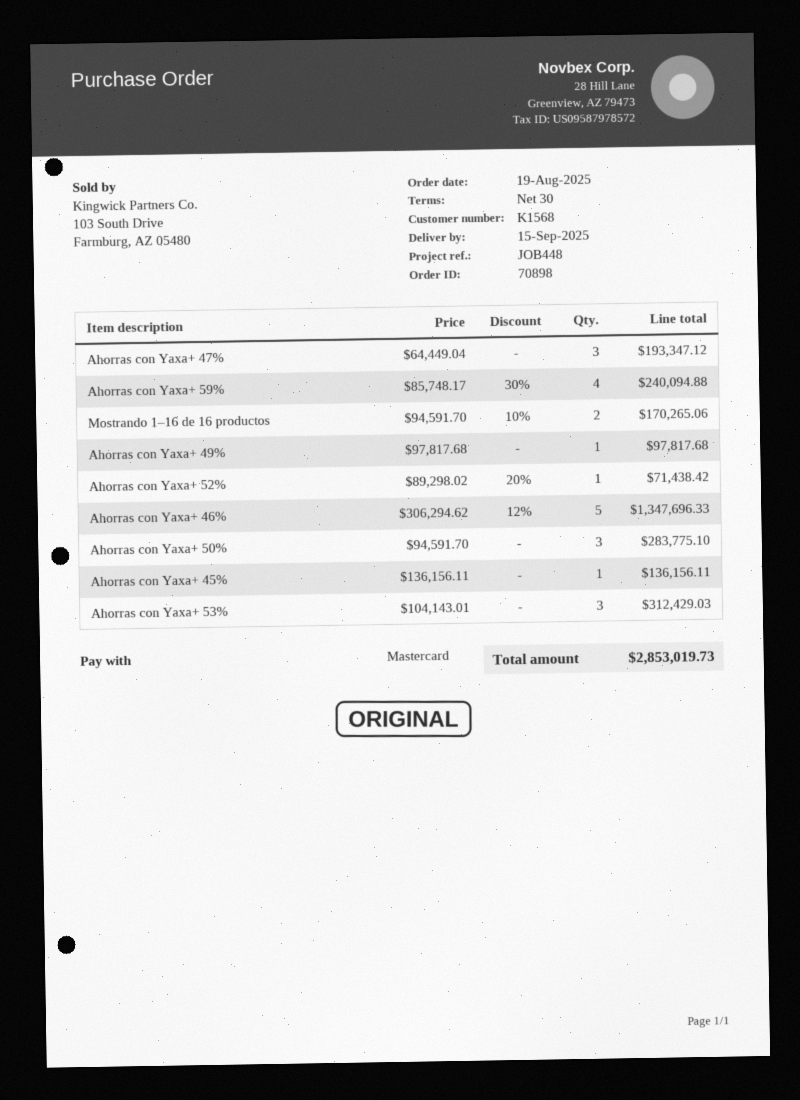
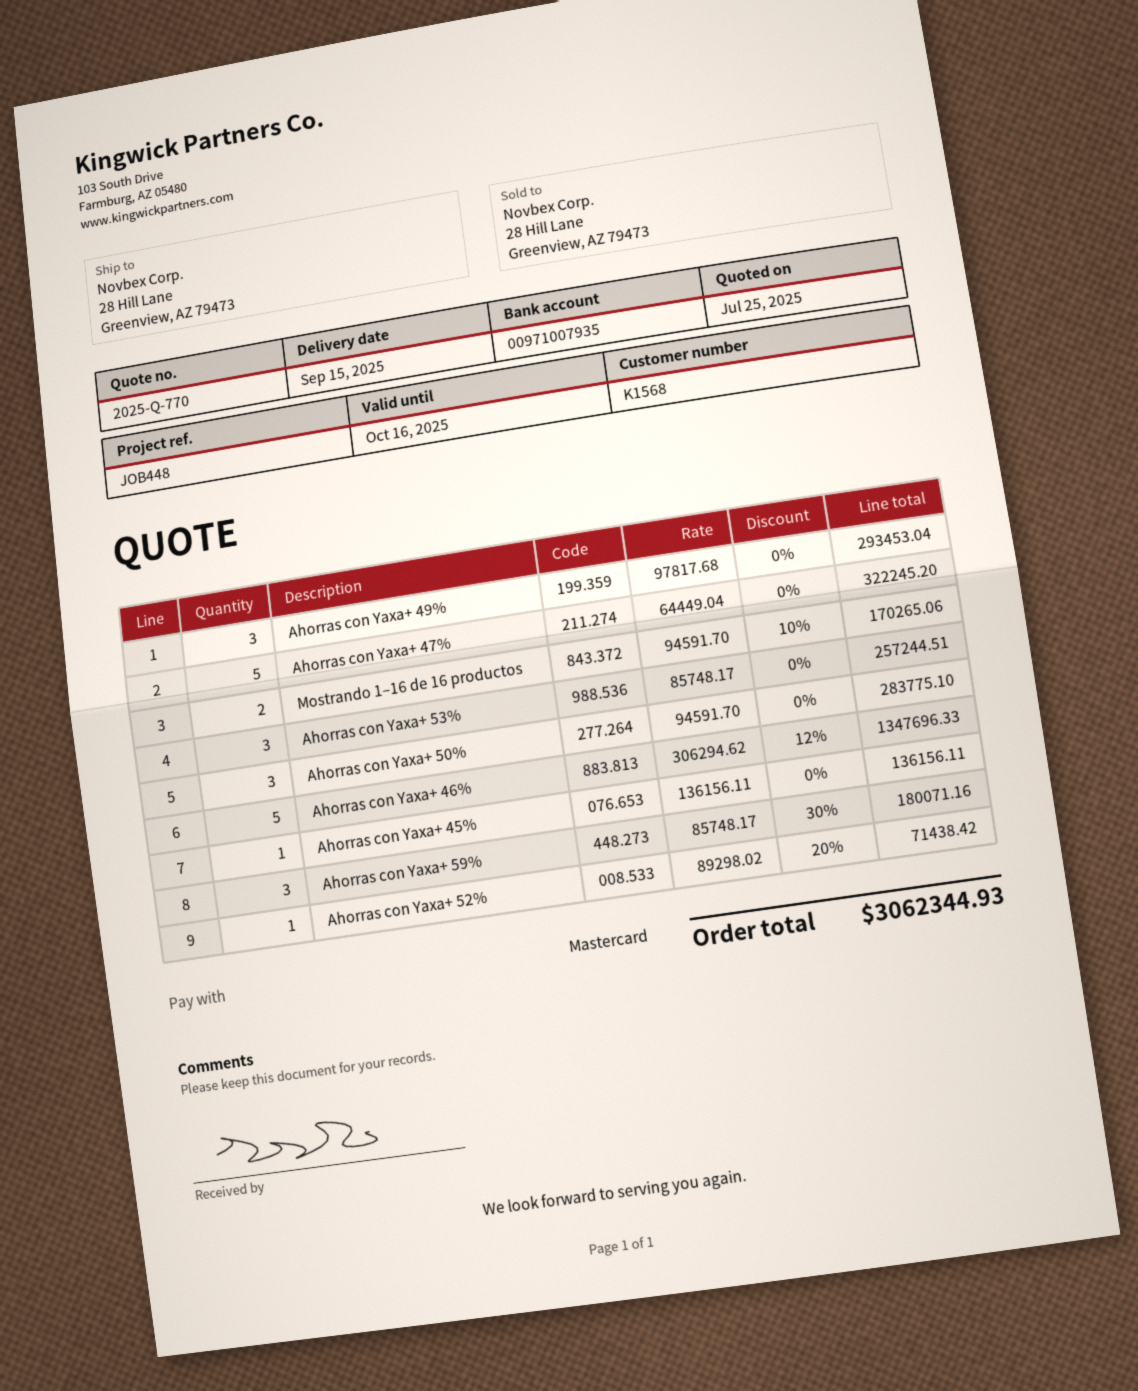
Ahorras con Yaxa+ 47%: 3 x 64449.04 = 193347.12 -> 5 x 64449.04 = 322245.20
Ahorras con Yaxa+ 59%: 4 x 85748.17 - 30% = 240094.88 -> 3 x 85748.17 - 30% = 180071.16
Ahorras con Yaxa+ 49%: 1 x 97817.68 = 97817.68 -> 3 x 97817.68 = 293453.04
Ahorras con Yaxa+ 53%: 3 x 104143.01 = 312429.03 -> 3 x 85748.17 = 257244.51
total: 2853019.73 -> 3062344.93

